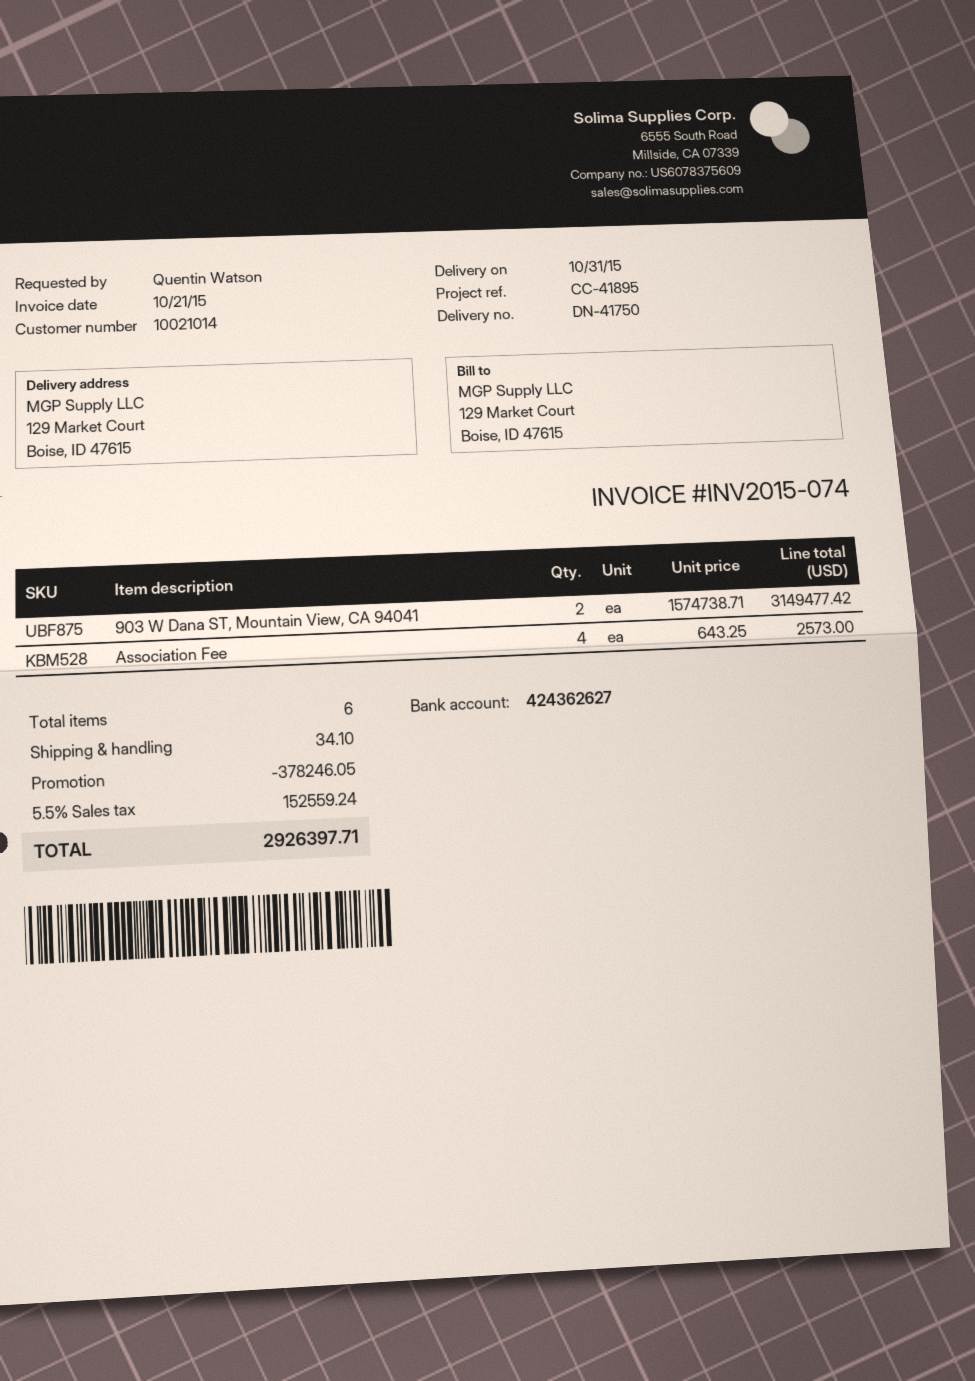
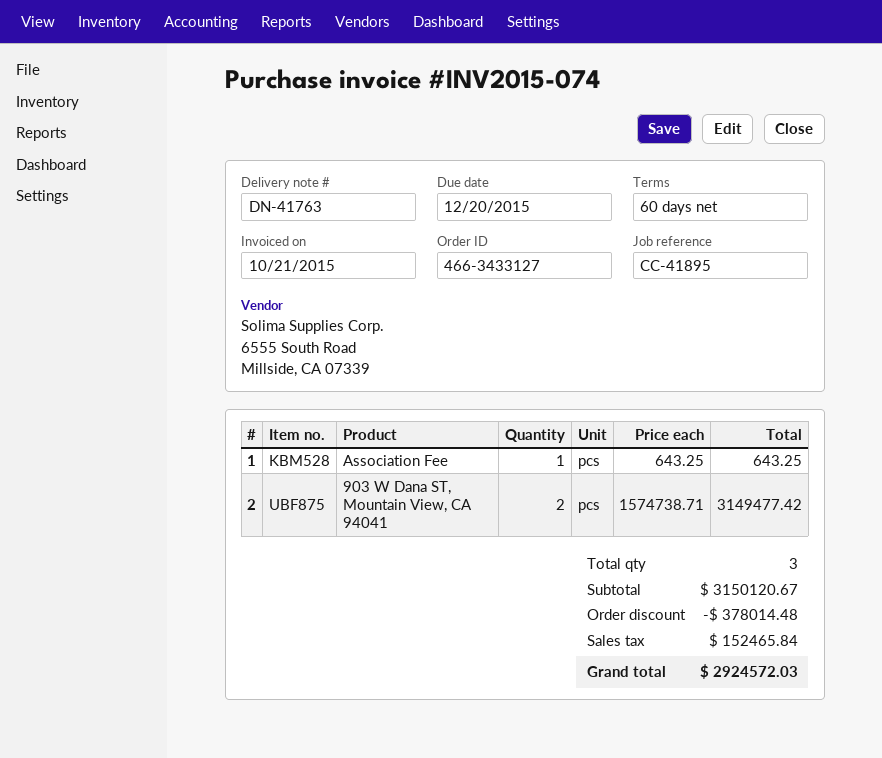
delivery note number: DN-41750 -> DN-41763
Association Fee: 4 x 643.25 = 2573.00 -> 1 x 643.25 = 643.25
total quantity: 6 -> 3
discount: 378246.05 -> 378014.48
shipping: 34.10 -> none
tax: 152559.24 -> 152465.84
total: 2926397.71 -> 2924572.03

